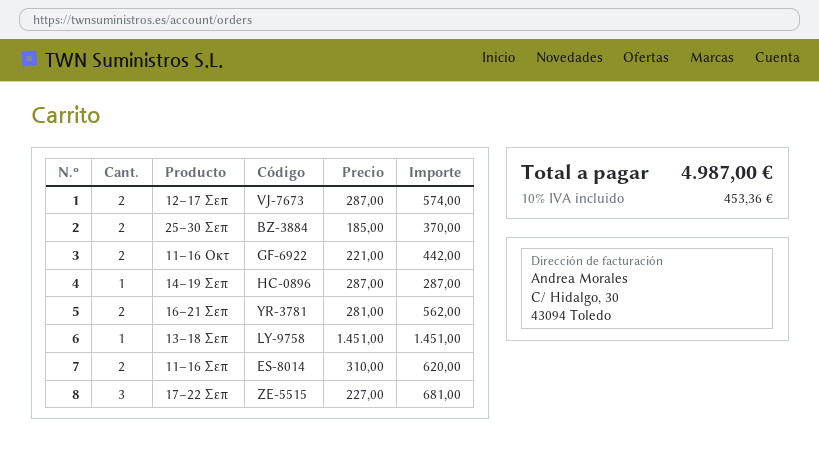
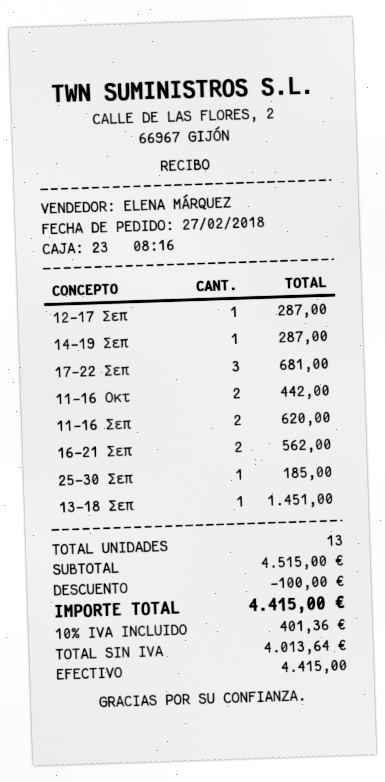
12–17 Σεπ: 2 for 574.00 -> 1 for 287.00
25–30 Σεπ: 2 for 370.00 -> 1 for 185.00
discount: none -> 100.00
tax: 10% = 453.36 -> 10% = 401.36
total: 4987.00 -> 4415.00

